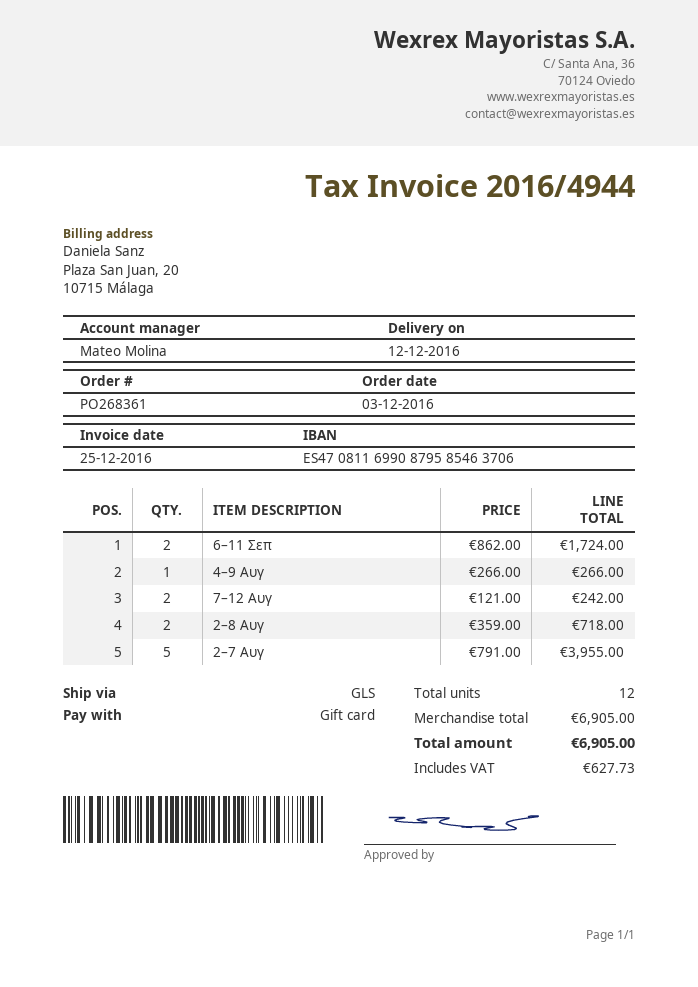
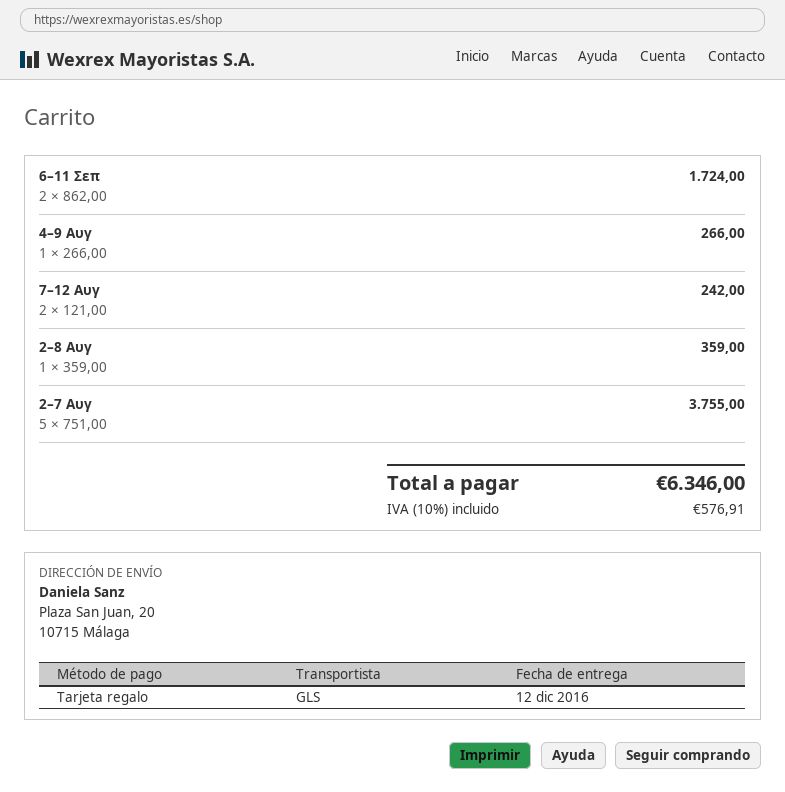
2–8 Αυγ: 2 x 359.00 = 718.00 -> 1 x 359.00 = 359.00
2–7 Αυγ: 5 x 791.00 = 3955.00 -> 5 x 751.00 = 3755.00
tax: 627.73 -> 576.91
total: 6905.00 -> 6346.00

